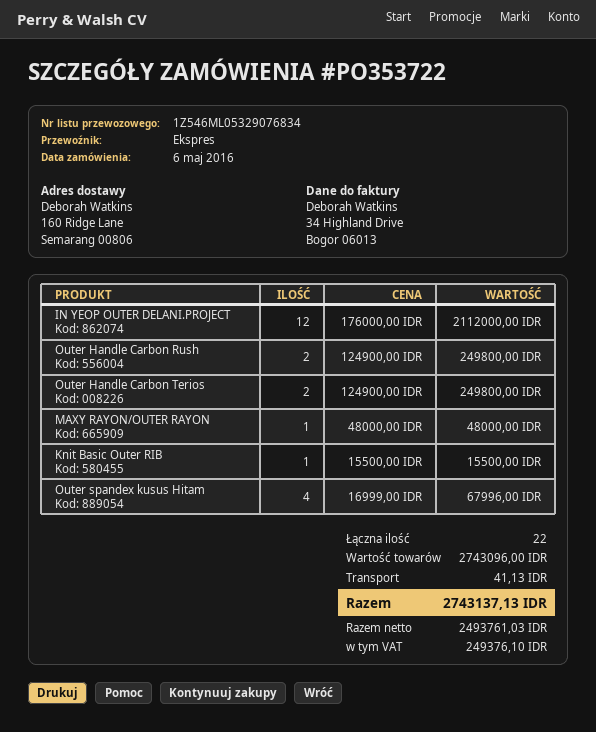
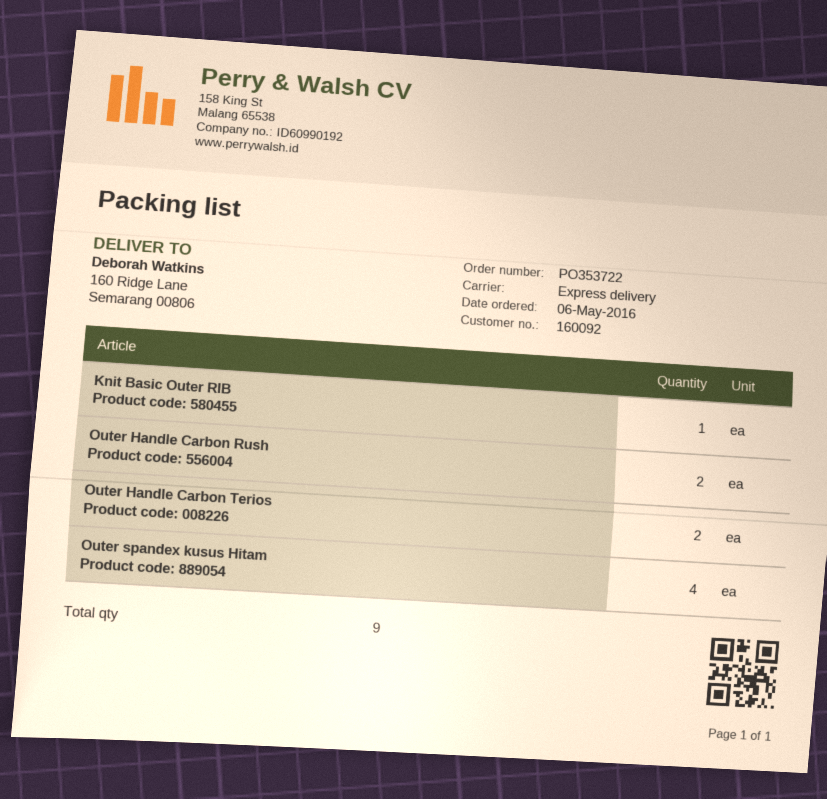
IN YEOP OUTER DELANI.PROJECT: 12 -> none
MAXY RAYON/OUTER RAYON: 1 -> none
total quantity: 22 -> 9

